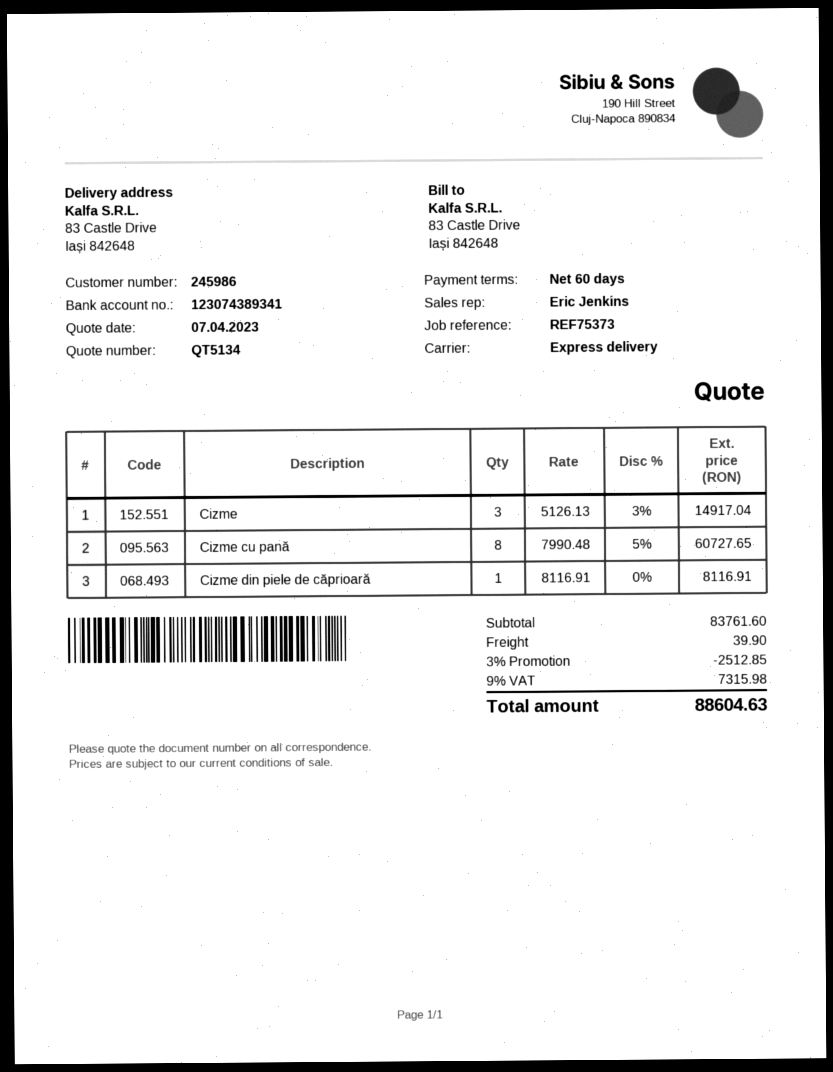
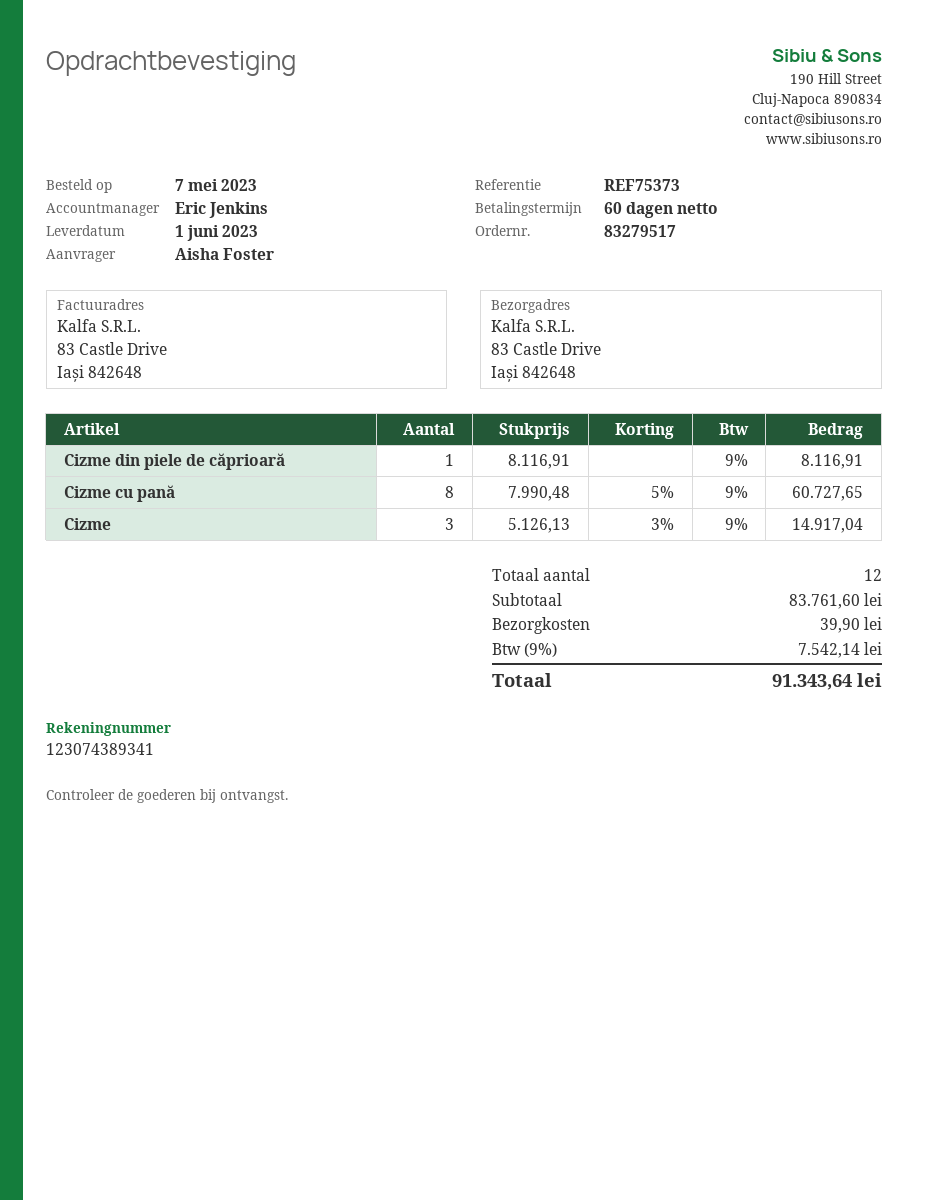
discount: 3% = 2512.85 -> none
tax: 9% = 7315.98 -> 9% = 7542.14
total: 88604.63 -> 91343.64

